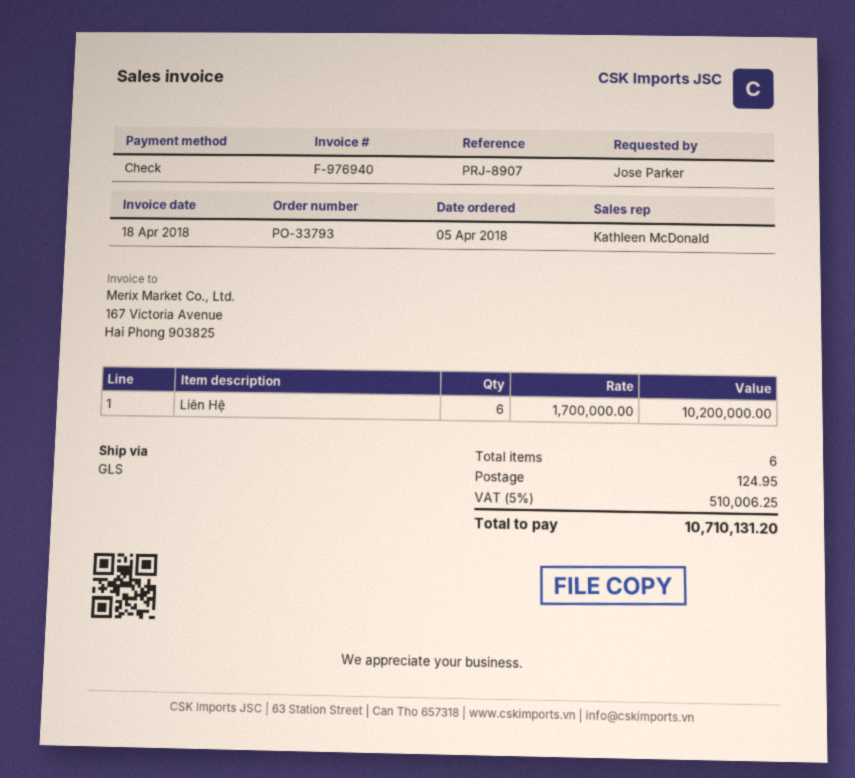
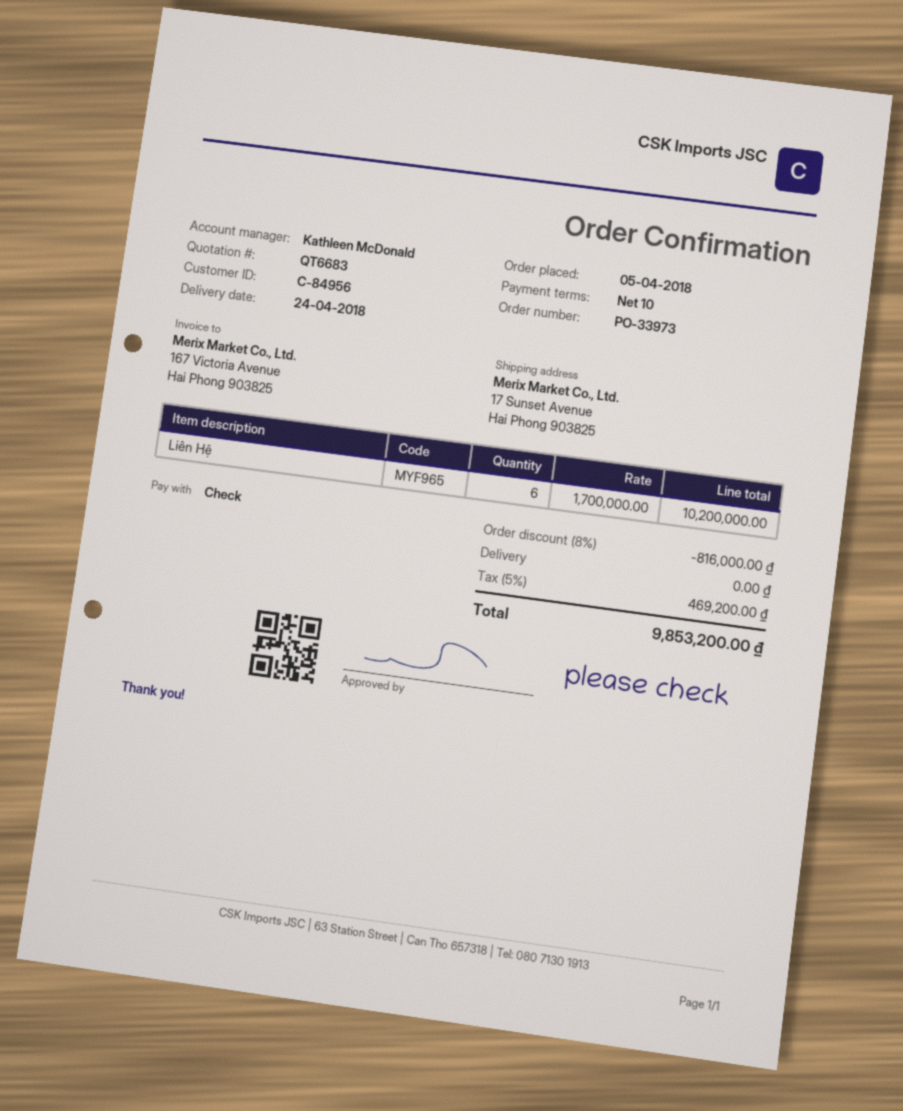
order number: PO-33793 -> PO-33973
discount: none -> 8% = 816000.00
shipping: 124.95 -> 0.00
tax: 5% = 510006.25 -> 5% = 469200.00
total: 10710131.20 -> 9853200.00

